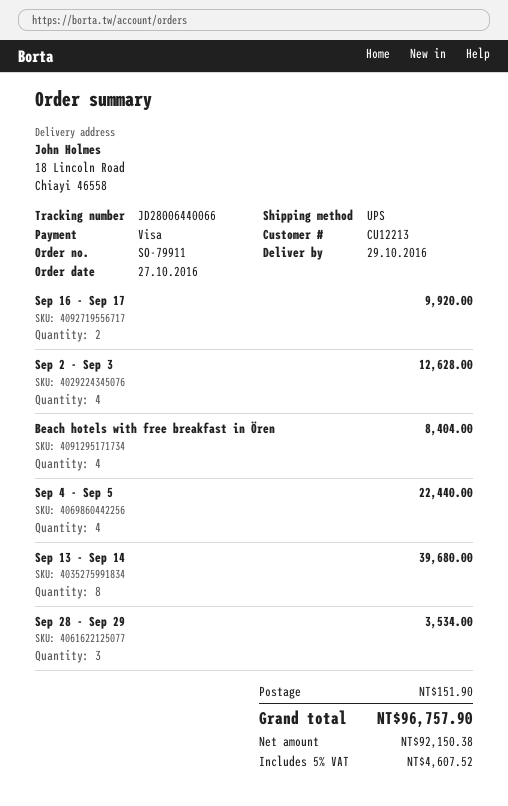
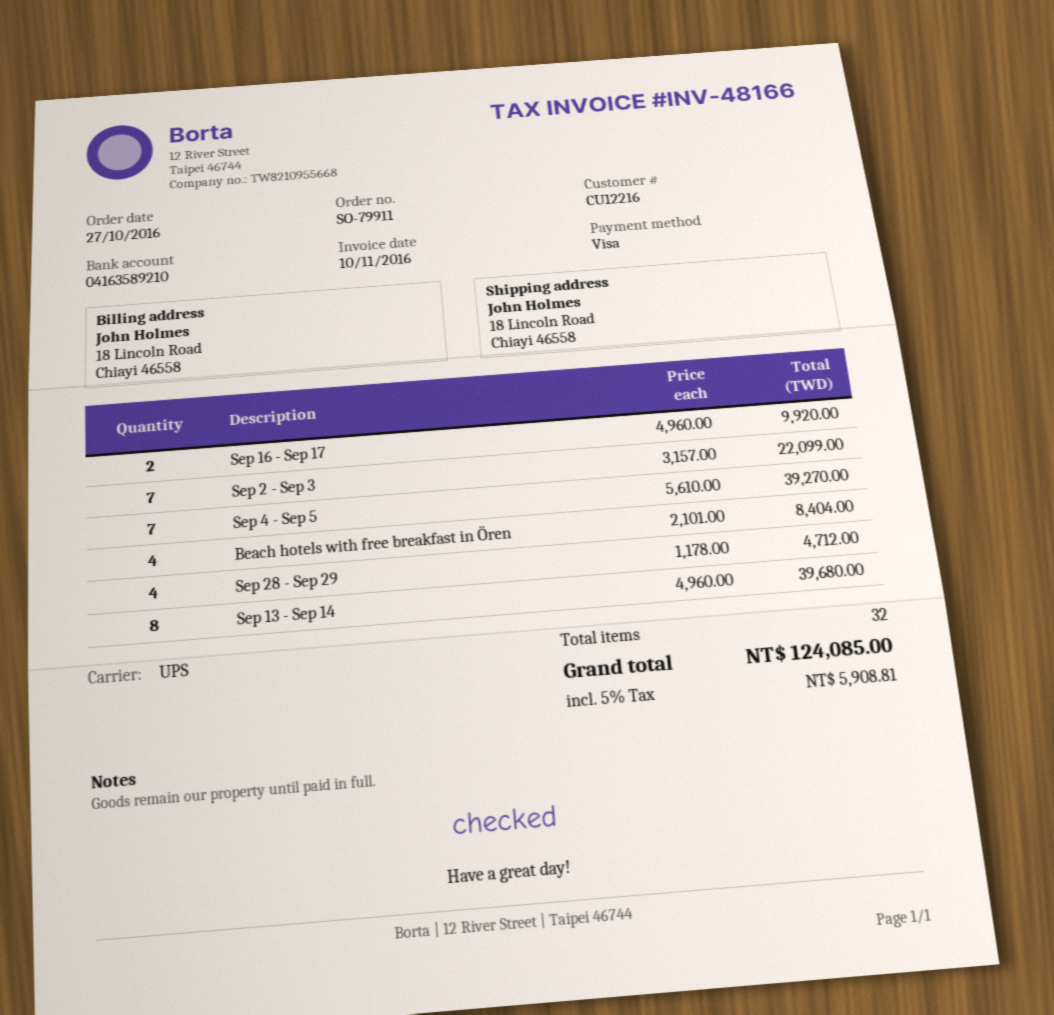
customer number: CU12213 -> CU12216
Sep 2 - Sep 3: 4 for 12628.00 -> 7 for 22099.00
Sep 4 - Sep 5: 4 for 22440.00 -> 7 for 39270.00
Sep 28 - Sep 29: 3 for 3534.00 -> 4 for 4712.00
shipping: 151.90 -> none
tax: 5% = 4607.52 -> 5% = 5908.81
total: 96757.90 -> 124085.00

